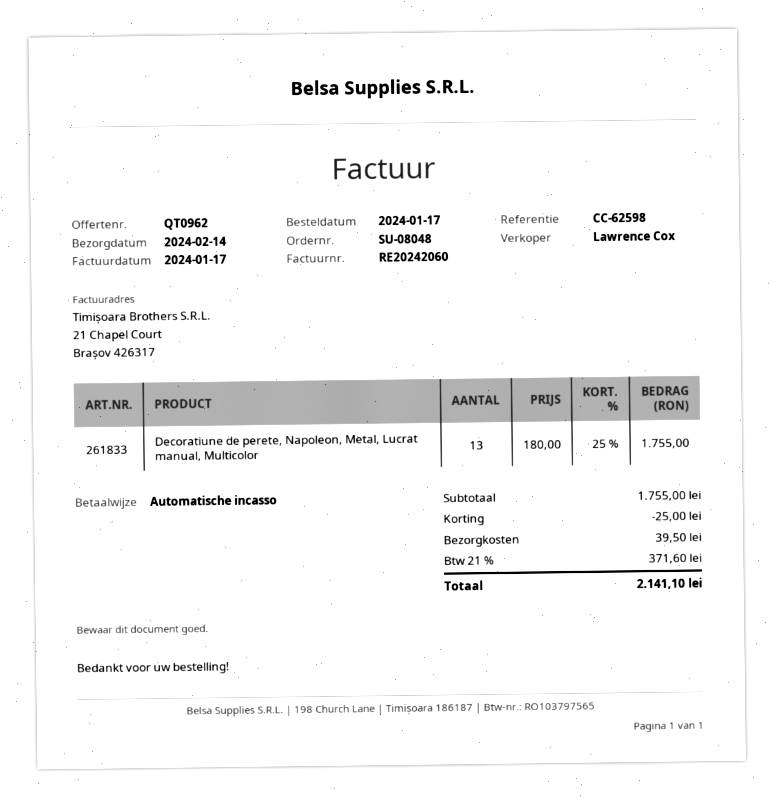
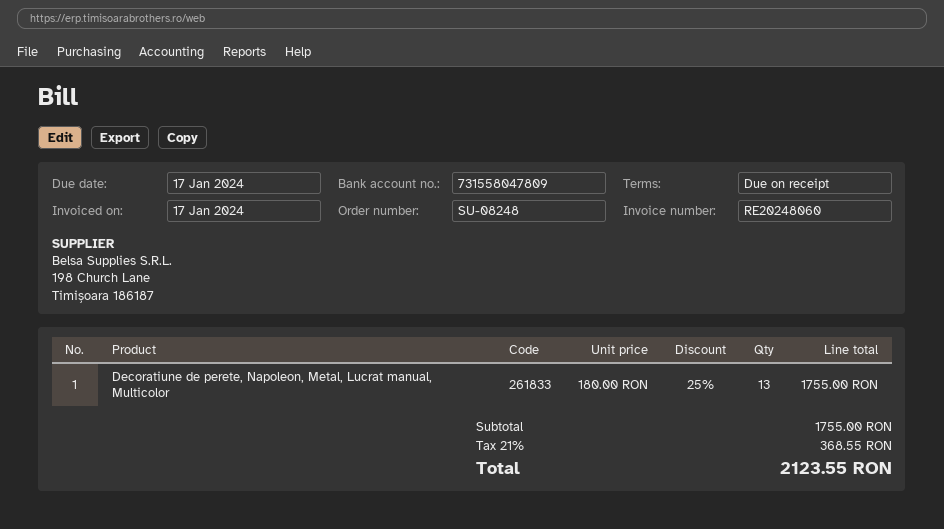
order number: SU-08048 -> SU-08248
invoice number: RE20242060 -> RE20248060
discount: 25.00 -> none
shipping: 39.50 -> none
tax: 21% = 371.60 -> 21% = 368.55
total: 2141.10 -> 2123.55

